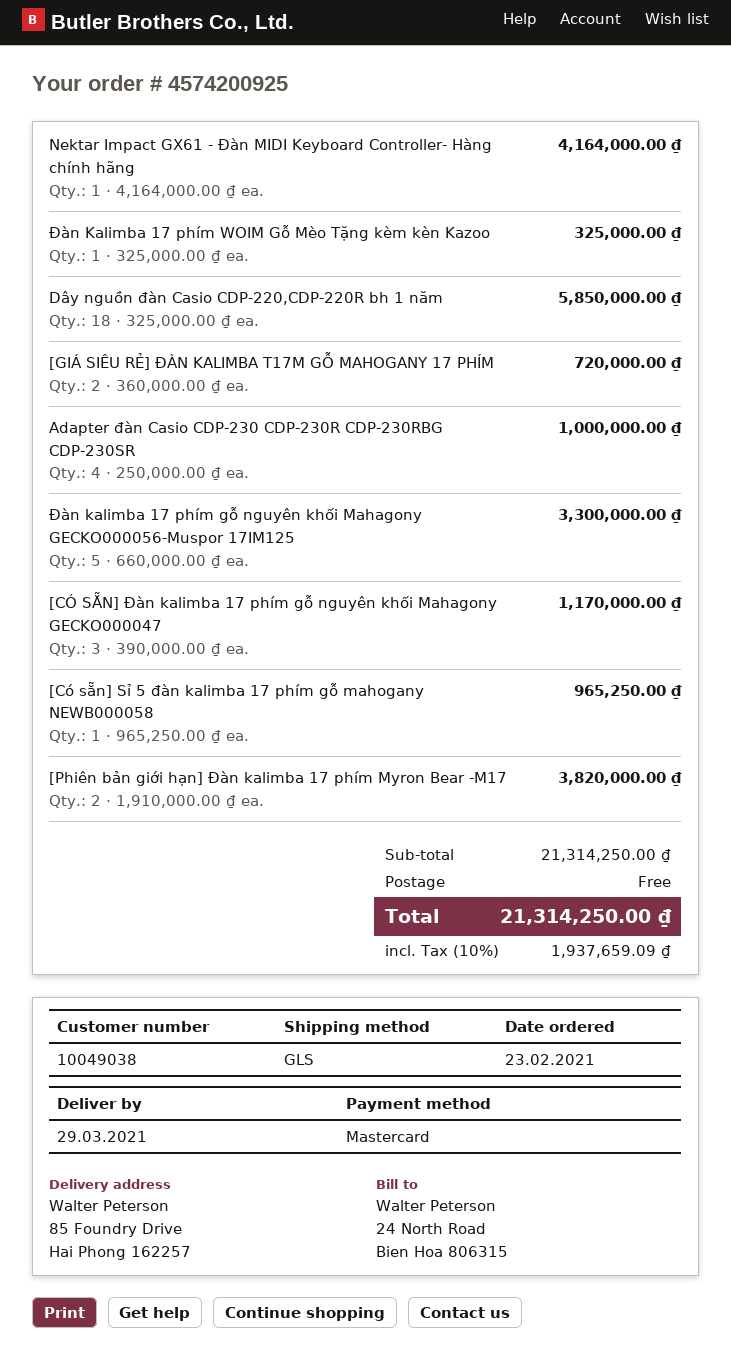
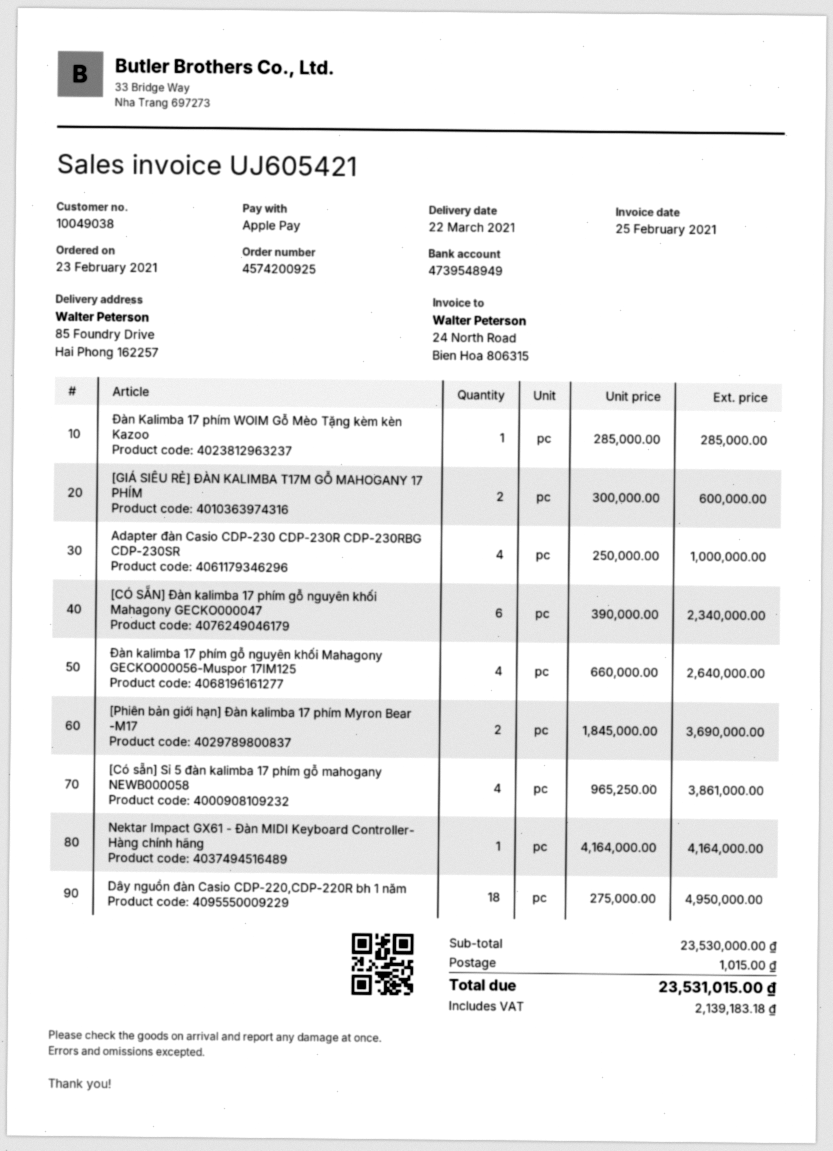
delivery date: 2021-03-29 -> 2021-03-22
payment method: Mastercard -> Apple Pay
Đàn Kalimba 17 phím WOIM Gỗ Mèo Tặng kèm kèn Kazoo: 1 x 325000.00 = 325000.00 -> 1 x 285000.00 = 285000.00
Dây nguồn đàn Casio CDP-220,CDP-220R bh 1 năm: 18 x 325000.00 = 5850000.00 -> 18 x 275000.00 = 4950000.00
[GIÁ SIÊU RẺ] ĐÀN KALIMBA T17M GỖ MAHOGANY 17 PHÍM: 2 x 360000.00 = 720000.00 -> 2 x 300000.00 = 600000.00
Đàn kalimba 17 phím gỗ nguyên khối Mahagony GECKO000056-Muspor 17IM125: 5 x 660000.00 = 3300000.00 -> 4 x 660000.00 = 2640000.00
[CÓ SẴN] Đàn kalimba 17 phím gỗ nguyên khối Mahagony GECKO000047: 3 x 390000.00 = 1170000.00 -> 6 x 390000.00 = 2340000.00
[Có sẵn] Sỉ 5 đàn kalimba 17 phím gỗ mahogany NEWB000058: 1 x 965250.00 = 965250.00 -> 4 x 965250.00 = 3861000.00
[Phiên bản giới hạn] Đàn kalimba 17 phím Myron Bear -M17: 2 x 1910000.00 = 3820000.00 -> 2 x 1845000.00 = 3690000.00
subtotal: 21314250.00 -> 23530000.00
shipping: 0.00 -> 1015.00
tax: 1937659.09 -> 2139183.18
total: 21314250.00 -> 23531015.00

